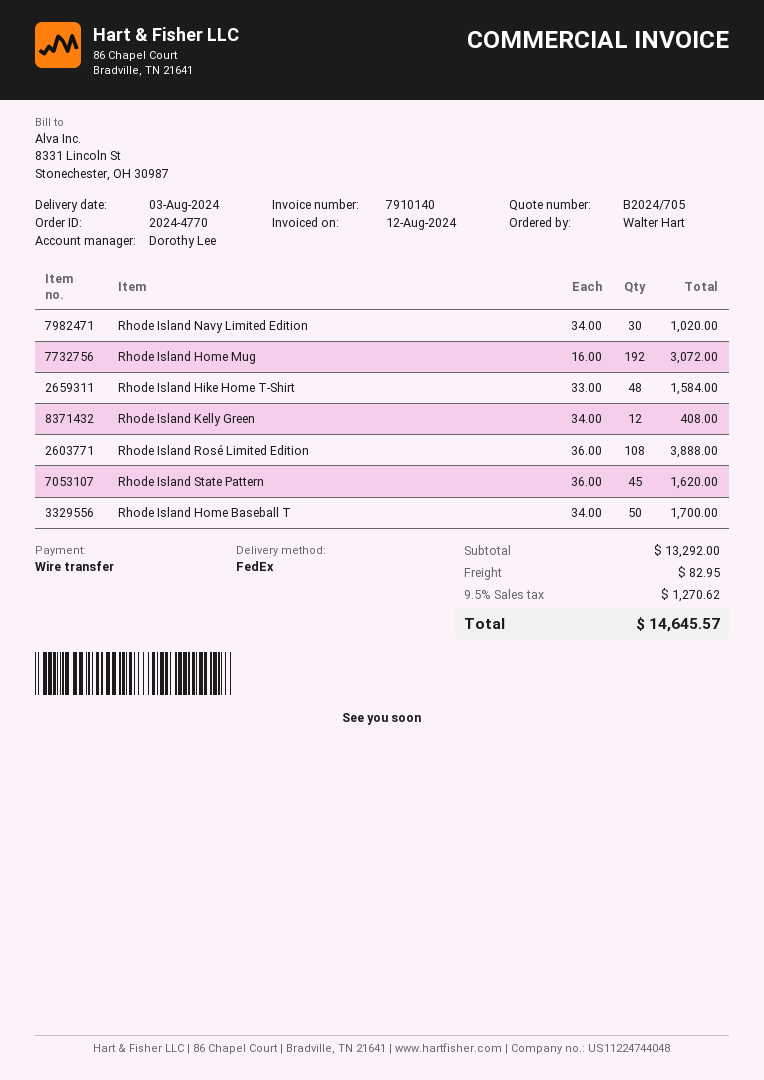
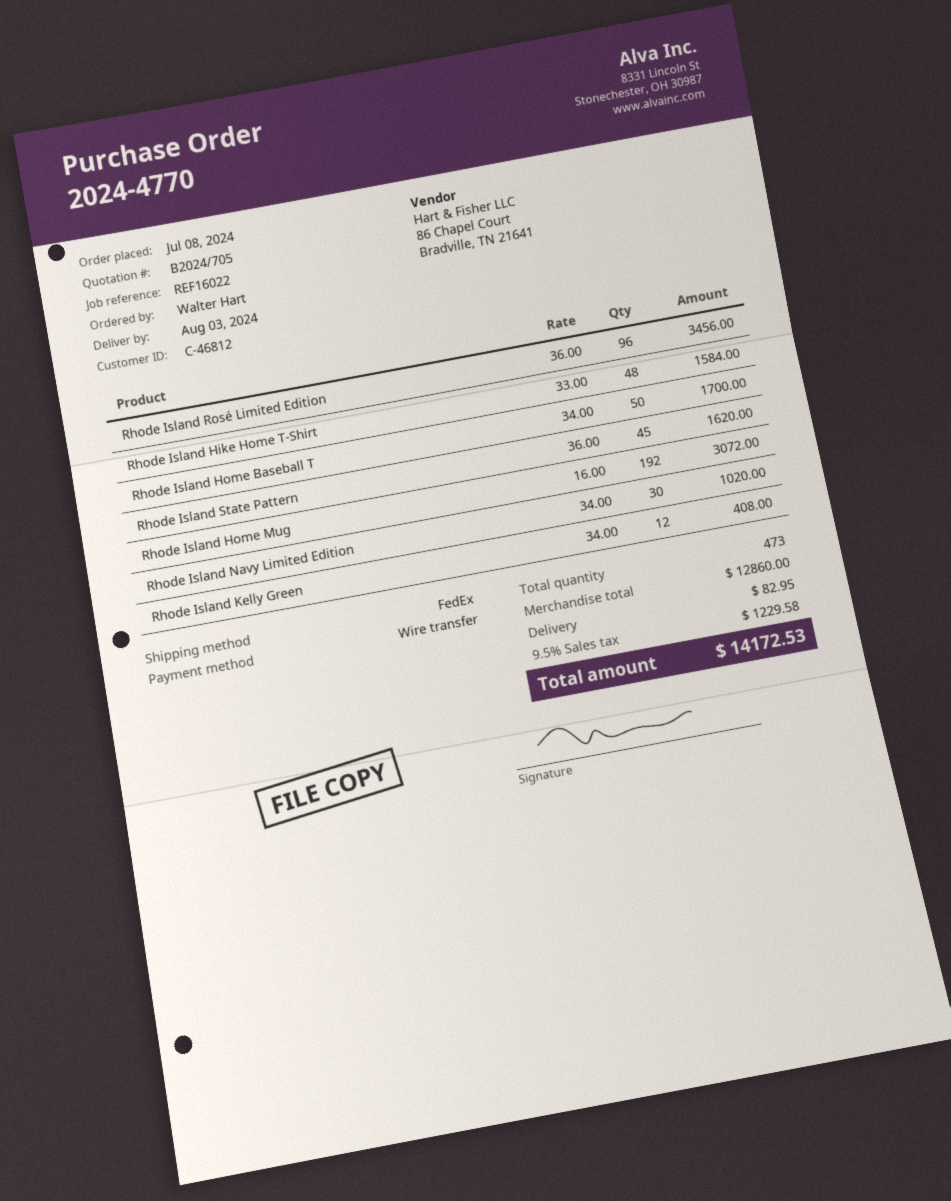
Rhode Island Rosé Limited Edition: 108 x 36.00 = 3888.00 -> 96 x 36.00 = 3456.00
subtotal: 13292.00 -> 12860.00
tax: 9.5% = 1270.62 -> 9.5% = 1229.58
total: 14645.57 -> 14172.53

